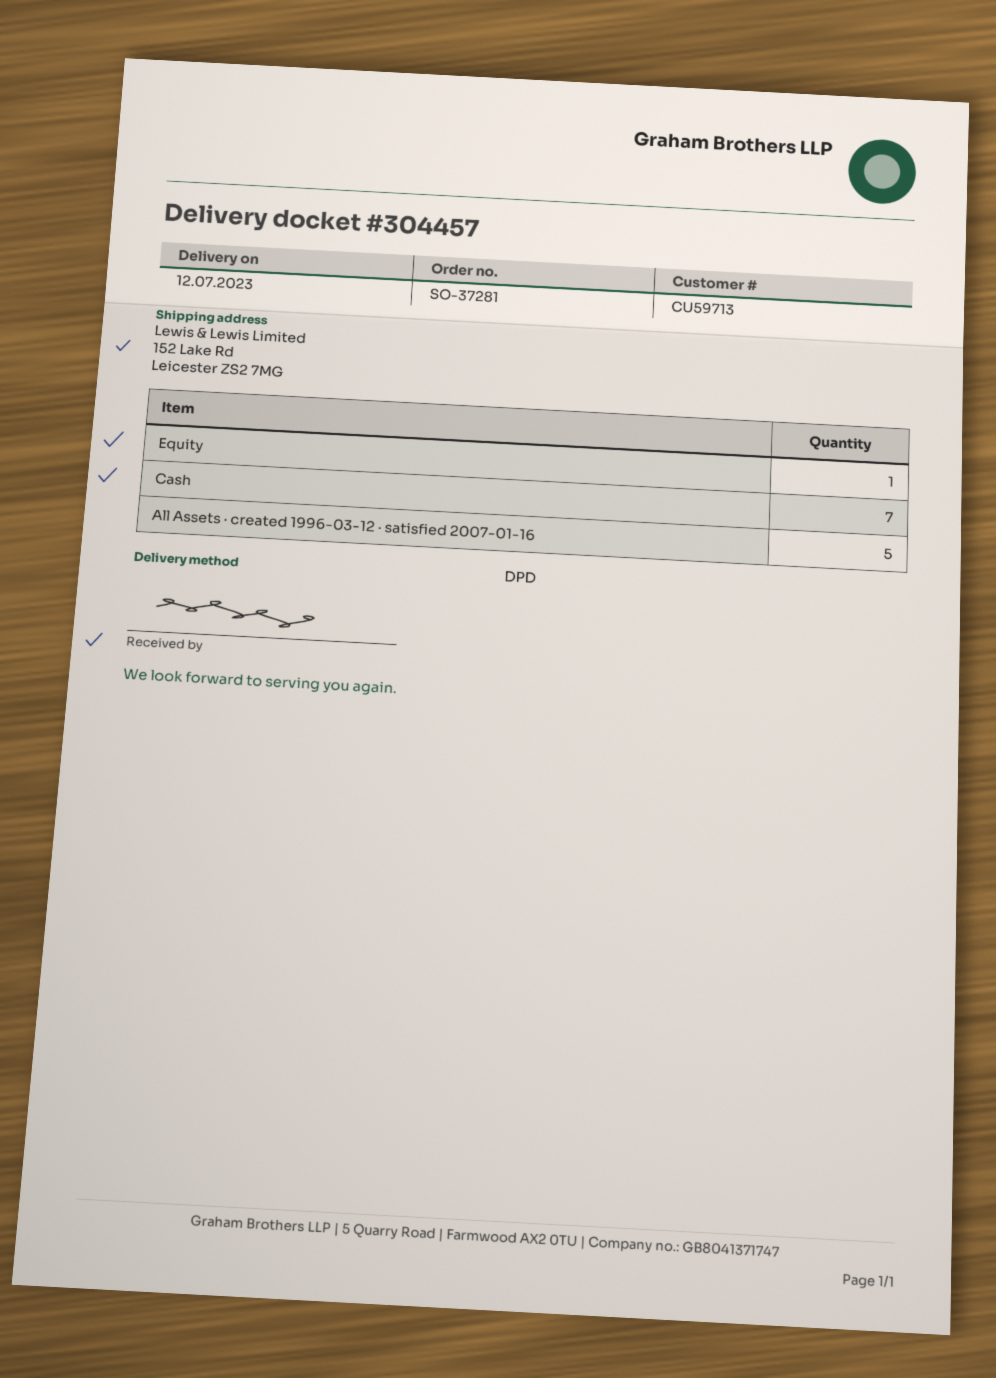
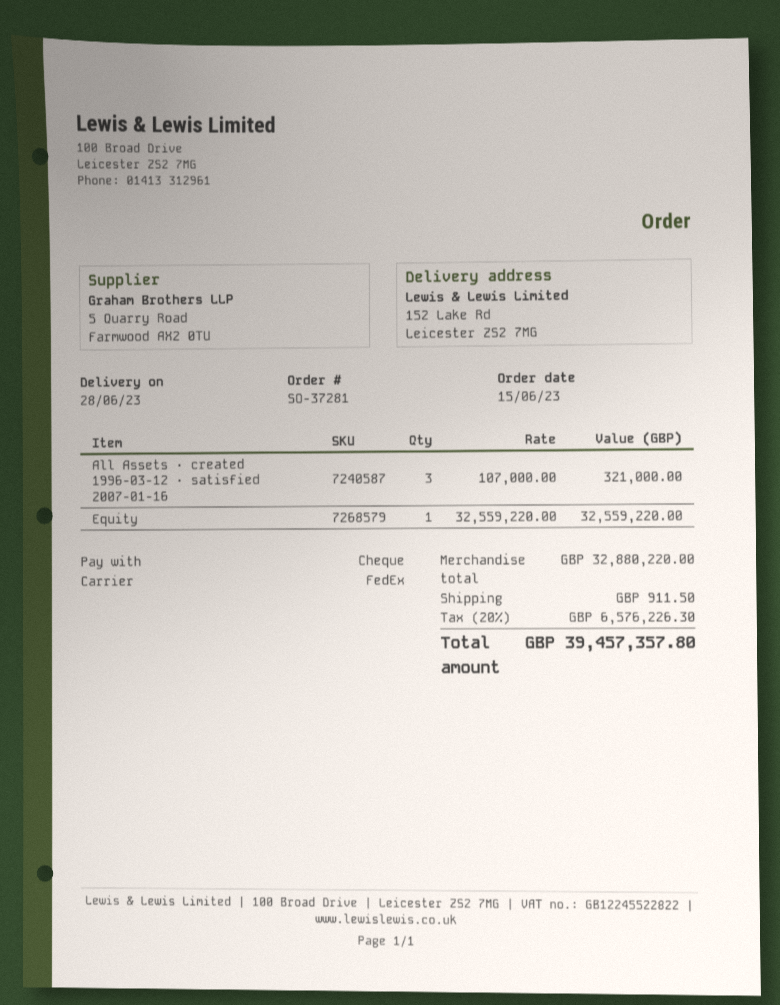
delivery date: 2023-07-12 -> 2023-06-28
shipping method: DPD -> FedEx
Cash: 7 -> none
All Assets · created 1996-03-12 · satisfied 2007-01-16: 5 -> 3

